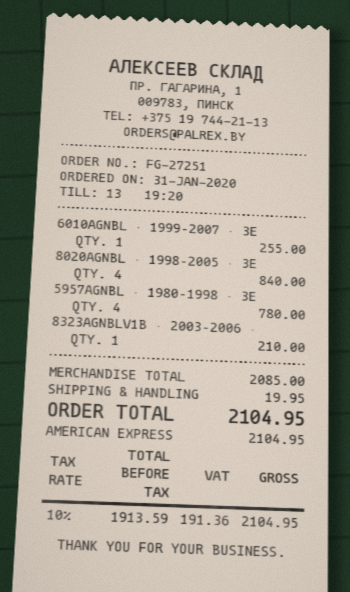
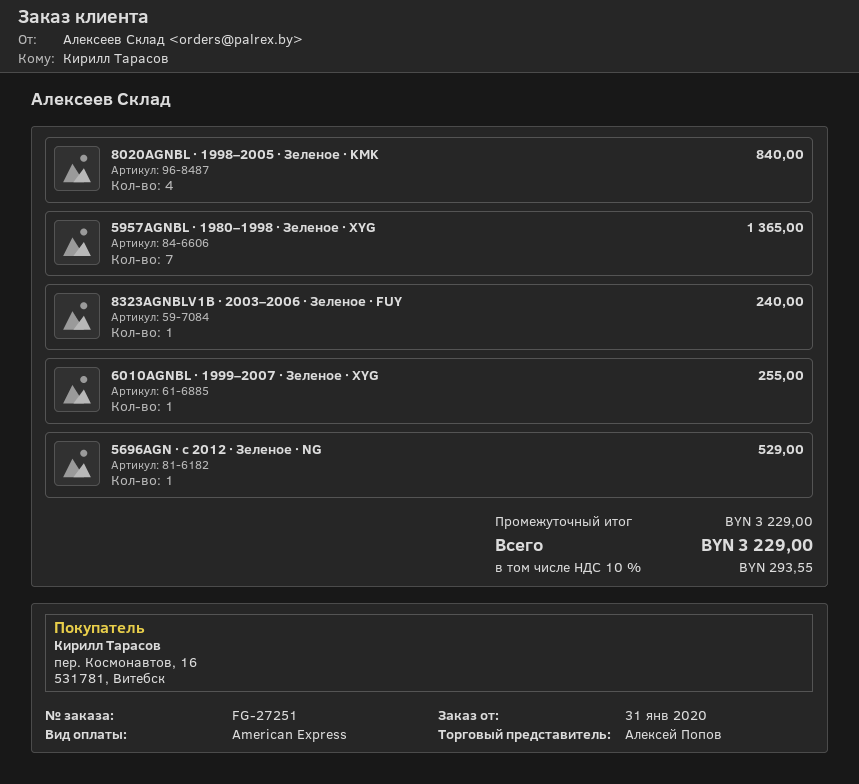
5957AGNBL · 1980–1998 · ЗЕ: 4 for 780.00 -> 7 for 1365.00
8323AGNBLV1B · 2003–2006 ·: 1 for 210.00 -> 1 for 240.00
5696AGN · с 2012 · Зеленое · NG: none -> 1 for 529.00
subtotal: 2085.00 -> 3229.00
shipping: 19.95 -> none
tax: 10% = 191.36 -> 10% = 293.55
total: 2104.95 -> 3229.00

